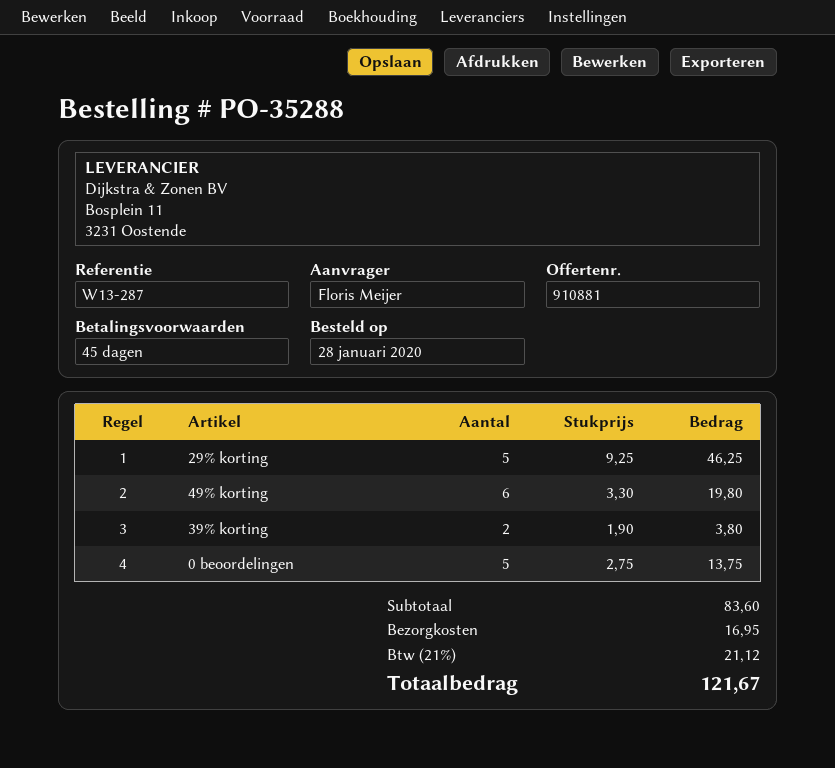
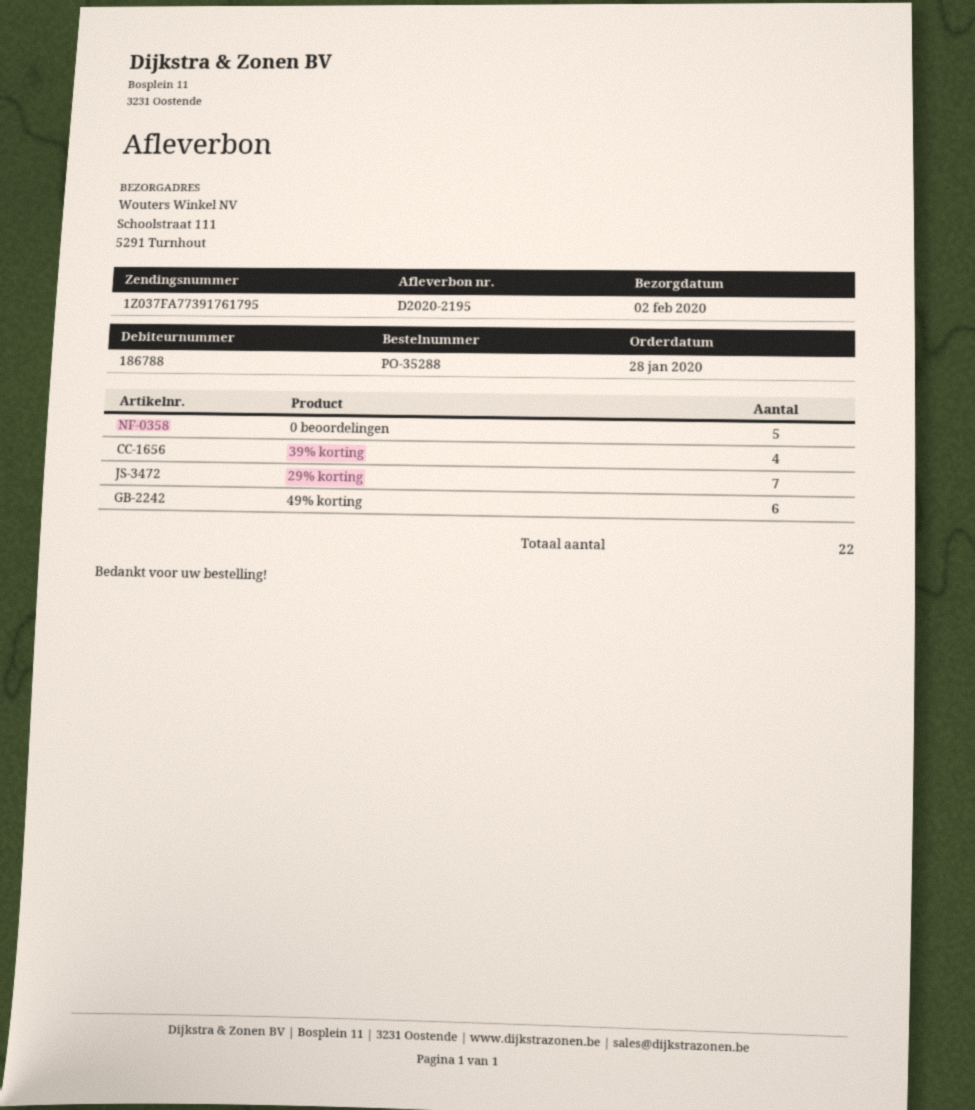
29% korting: 5 -> 7
39% korting: 2 -> 4

